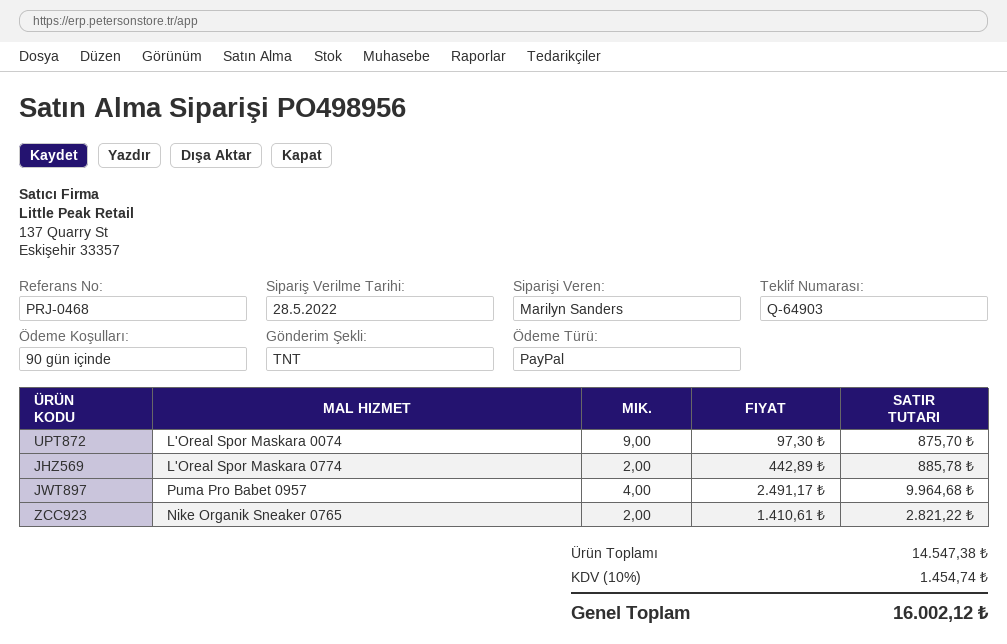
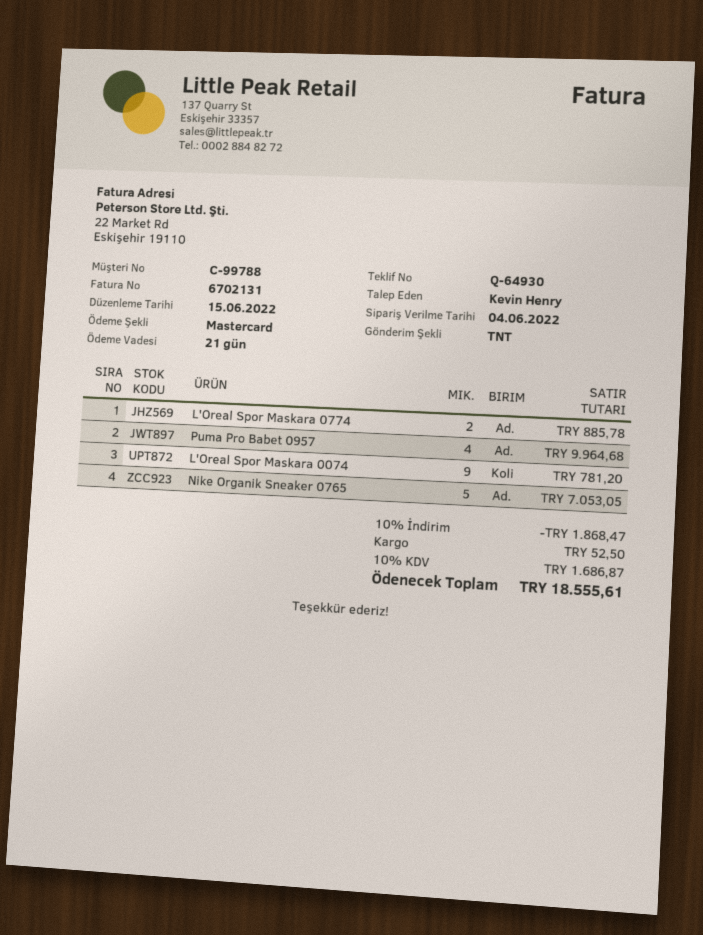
quote number: Q-64903 -> Q-64930
order date: 2022-05-28 -> 2022-06-04
payment terms: 90 days -> 21 days
ordered by: Marilyn Sanders -> Kevin Henry
payment method: PayPal -> Mastercard
L'Oreal Spor Maskara 0074: 9 for 875.70 -> 9 for 781.20
Nike Organik Sneaker 0765: 2 for 2821.22 -> 5 for 7053.05
discount: none -> 10% = 1868.47
shipping: none -> 52.50
tax: 10% = 1454.74 -> 10% = 1686.87
total: 16002.12 -> 18555.61

